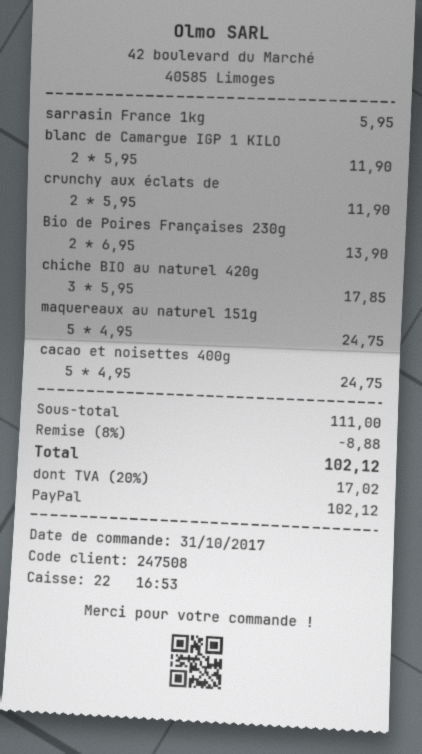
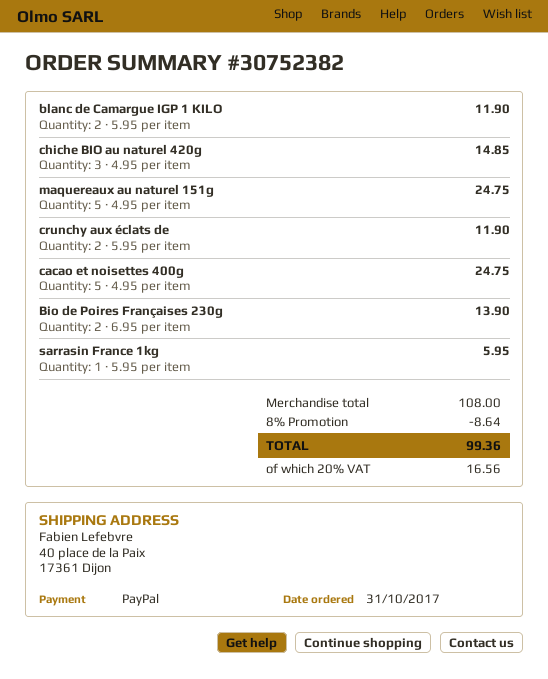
chiche BIO au naturel 420g: 3 x 5.95 = 17.85 -> 3 x 4.95 = 14.85
subtotal: 111.00 -> 108.00
discount: 8% = 8.88 -> 8% = 8.64
tax: 20% = 17.02 -> 20% = 16.56
total: 102.12 -> 99.36

